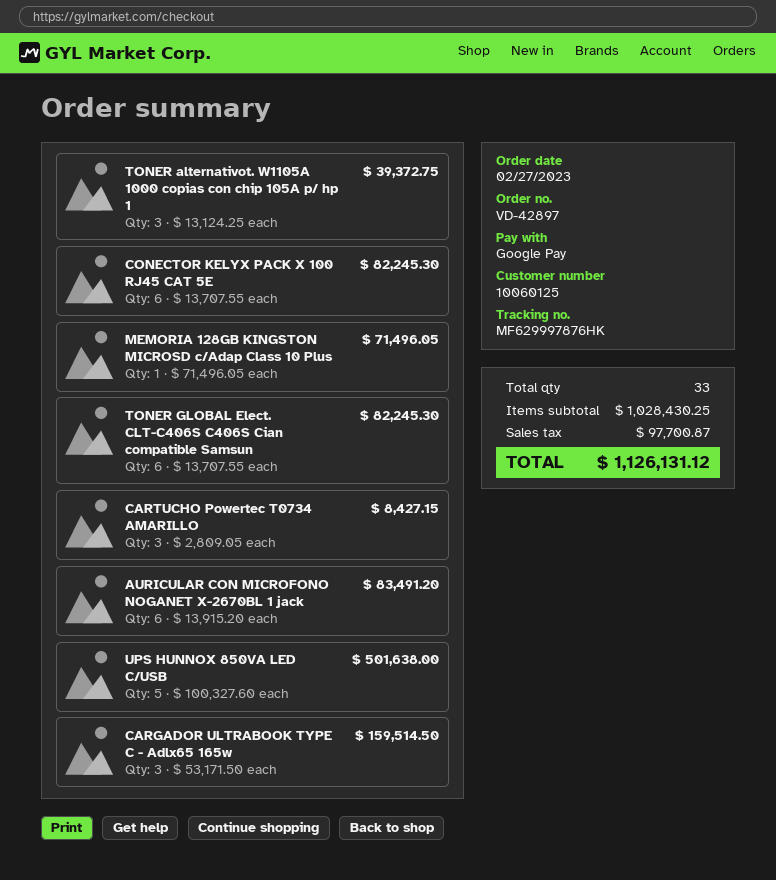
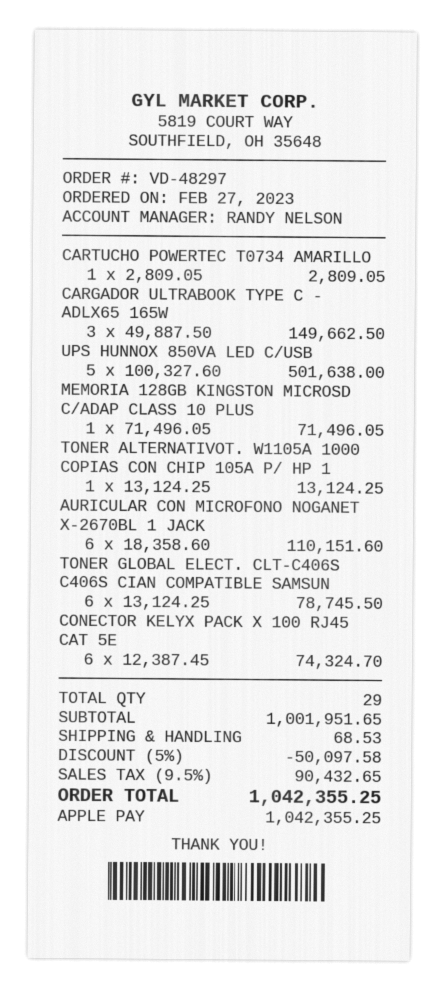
order number: VD-42897 -> VD-48297
payment method: Google Pay -> Apple Pay
TONER alternativot. W1105A 1000 copias con chip 105A p/ hp 1: 3 x 13124.25 = 39372.75 -> 1 x 13124.25 = 13124.25
CONECTOR KELYX PACK X 100 RJ45 CAT 5E: 6 x 13707.55 = 82245.30 -> 6 x 12387.45 = 74324.70
TONER GLOBAL Elect. CLT-C406S C406S Cian compatible Samsun: 6 x 13707.55 = 82245.30 -> 6 x 13124.25 = 78745.50
CARTUCHO Powertec T0734 AMARILLO: 3 x 2809.05 = 8427.15 -> 1 x 2809.05 = 2809.05
AURICULAR CON MICROFONO NOGANET X-2670BL 1 jack: 6 x 13915.20 = 83491.20 -> 6 x 18358.60 = 110151.60
CARGADOR ULTRABOOK TYPE C - Adlx65 165w: 3 x 53171.50 = 159514.50 -> 3 x 49887.50 = 149662.50
total quantity: 33 -> 29
subtotal: 1028430.25 -> 1001951.65
discount: none -> 5% = 50097.58
shipping: none -> 68.53
tax: 97700.87 -> 90432.65
total: 1126131.12 -> 1042355.25

